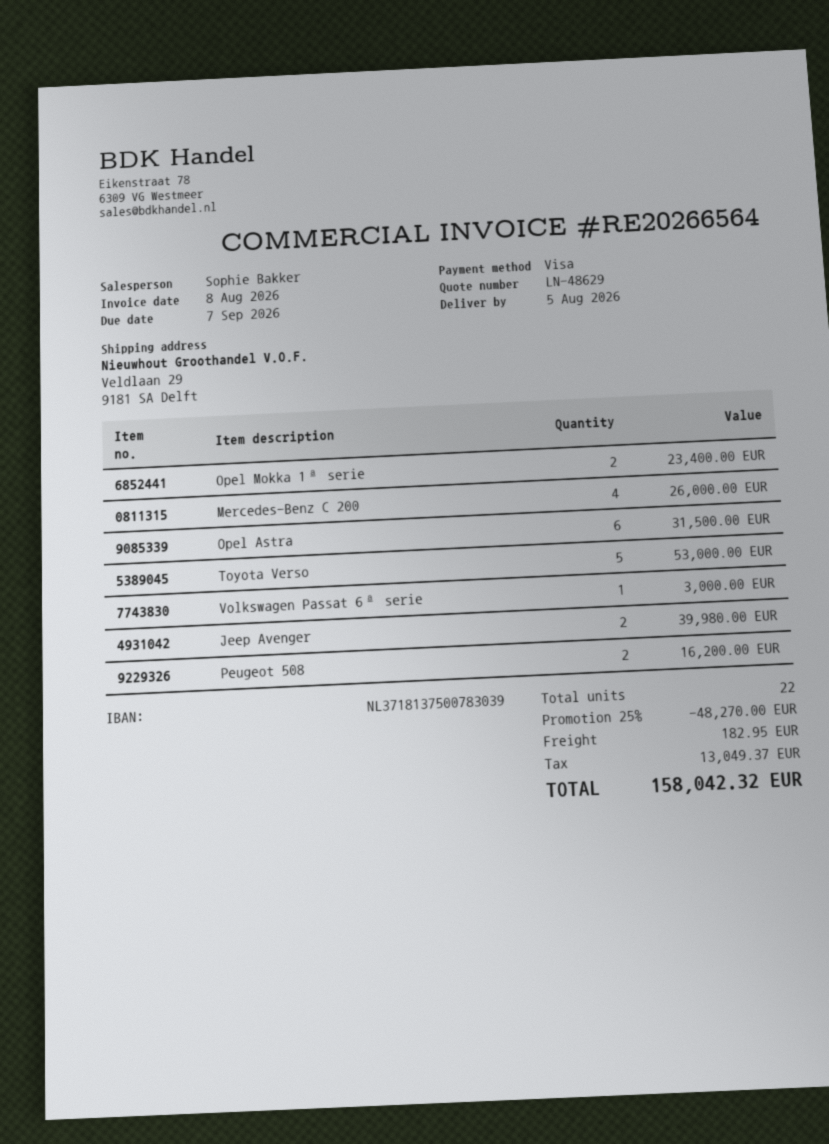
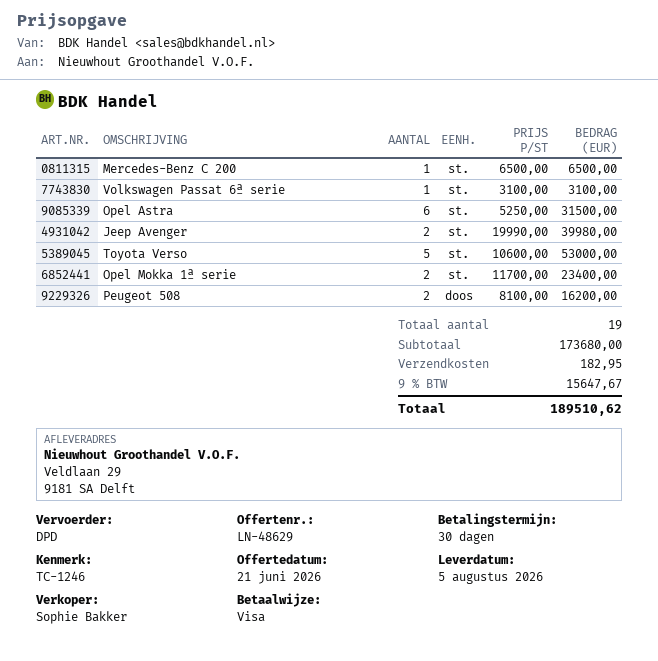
Mercedes-Benz C 200: 4 for 26000.00 -> 1 for 6500.00
Volkswagen Passat 6ª serie: 1 for 3000.00 -> 1 for 3100.00
total quantity: 22 -> 19
discount: 25% = 48270.00 -> none
tax: 13049.37 -> 15647.67
total: 158042.32 -> 189510.62

